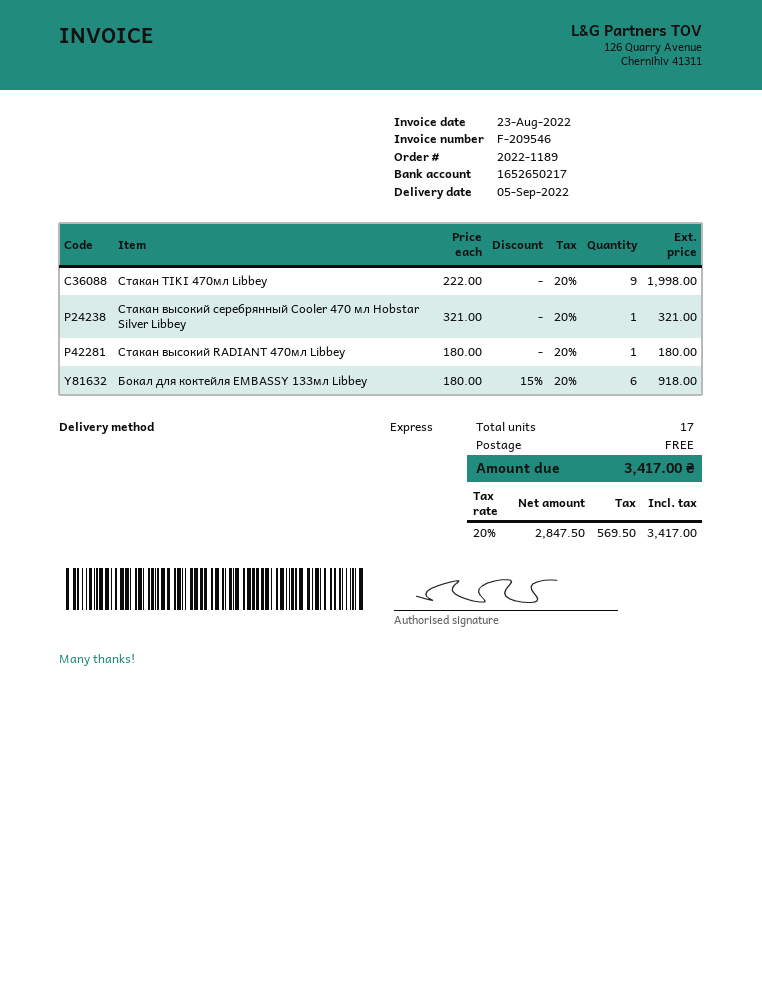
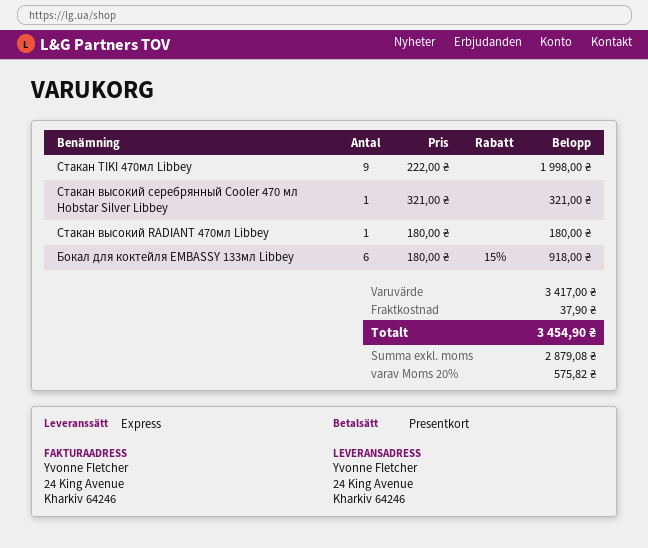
shipping: 0.00 -> 37.90
net: 2847.50 -> 2879.08
tax: 20% = 569.50 -> 20% = 575.82
total: 3417.00 -> 3454.90

